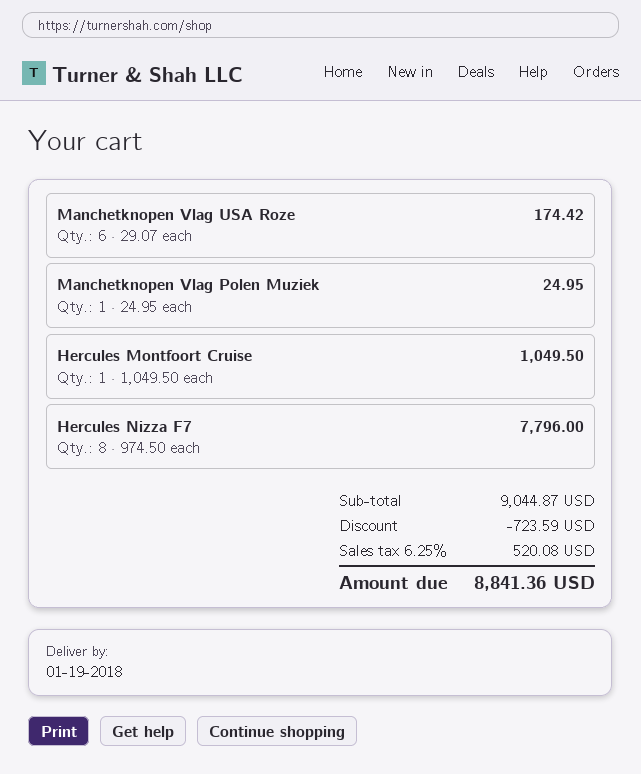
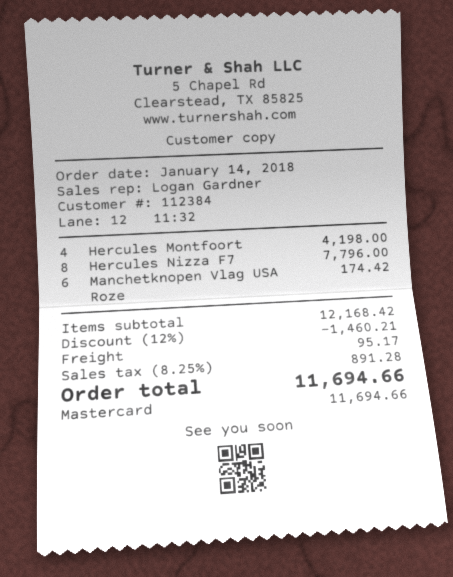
Manchetknopen Vlag Polen Muziek: 1 for 24.95 -> none
Hercules Montfoort Cruise: 1 for 1049.50 -> 4 for 4198.00
subtotal: 9044.87 -> 12168.42
discount: 723.59 -> 1460.21
shipping: none -> 95.17
tax: 6.25% = 520.08 -> 8.25% = 891.28
total: 8841.36 -> 11694.66

